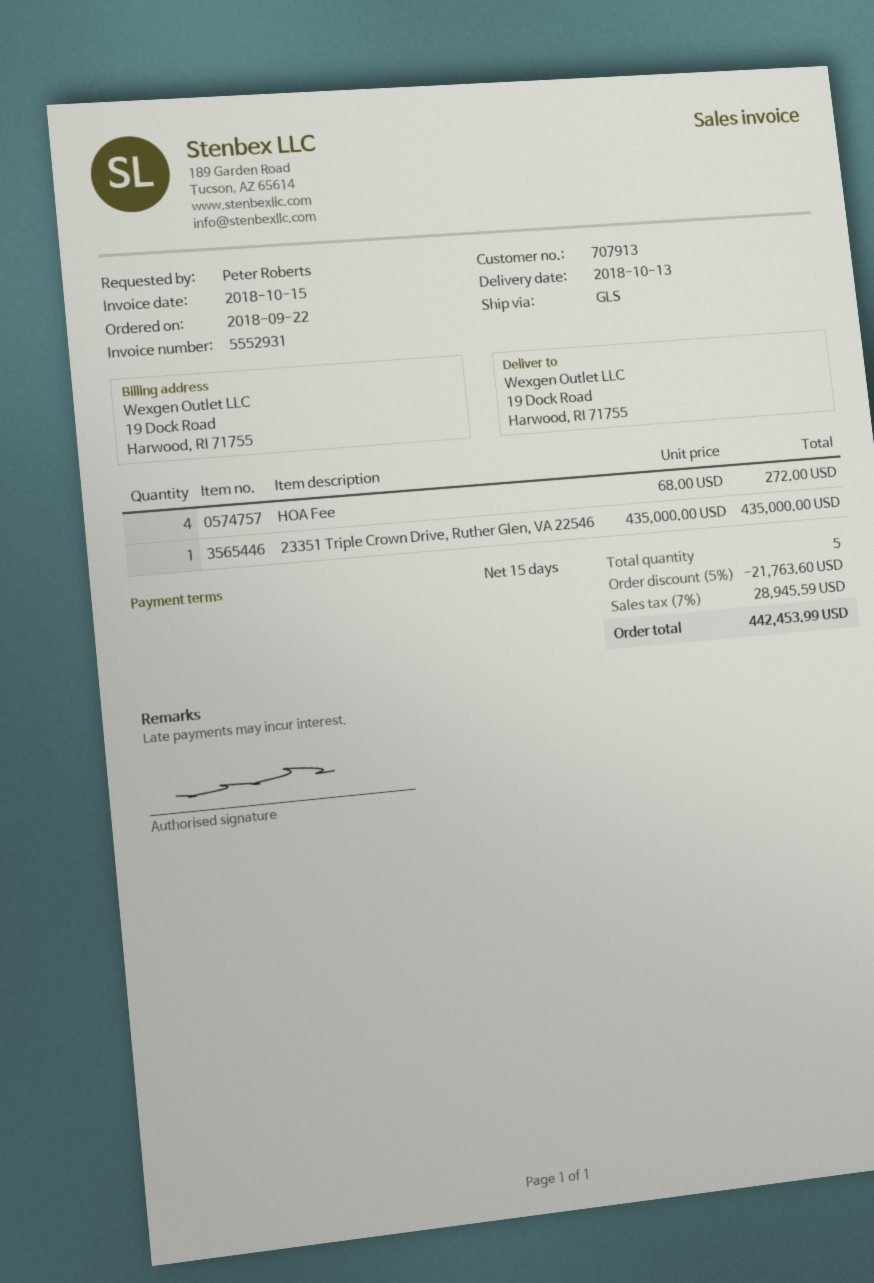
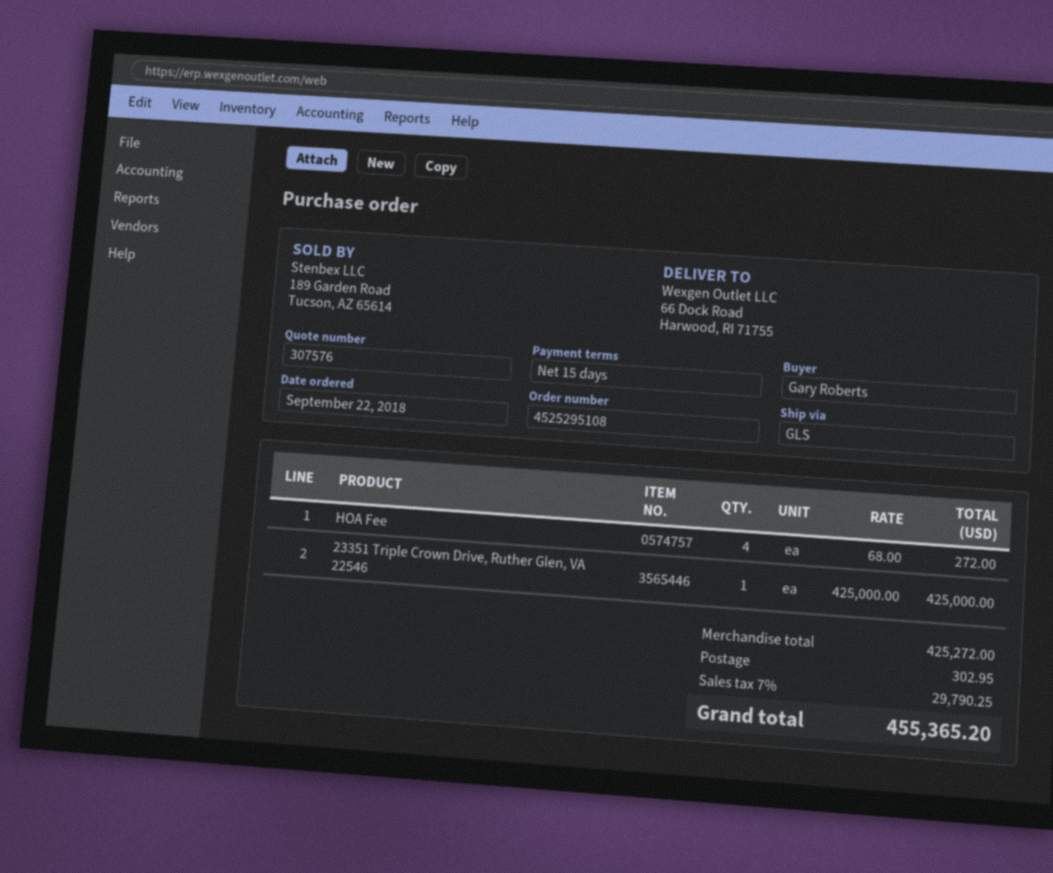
ordered by: Peter Roberts -> Gary Roberts
ship to: 19 Dock Road, Harwood, RI 71755 -> 66 Dock Road, Harwood, RI 71755
23351 Triple Crown Drive, Ruther Glen, VA 22546: 1 x 435000.00 = 435000.00 -> 1 x 425000.00 = 425000.00
discount: 5% = 21763.60 -> none
shipping: none -> 302.95
tax: 7% = 28945.59 -> 7% = 29790.25
total: 442453.99 -> 455365.20

